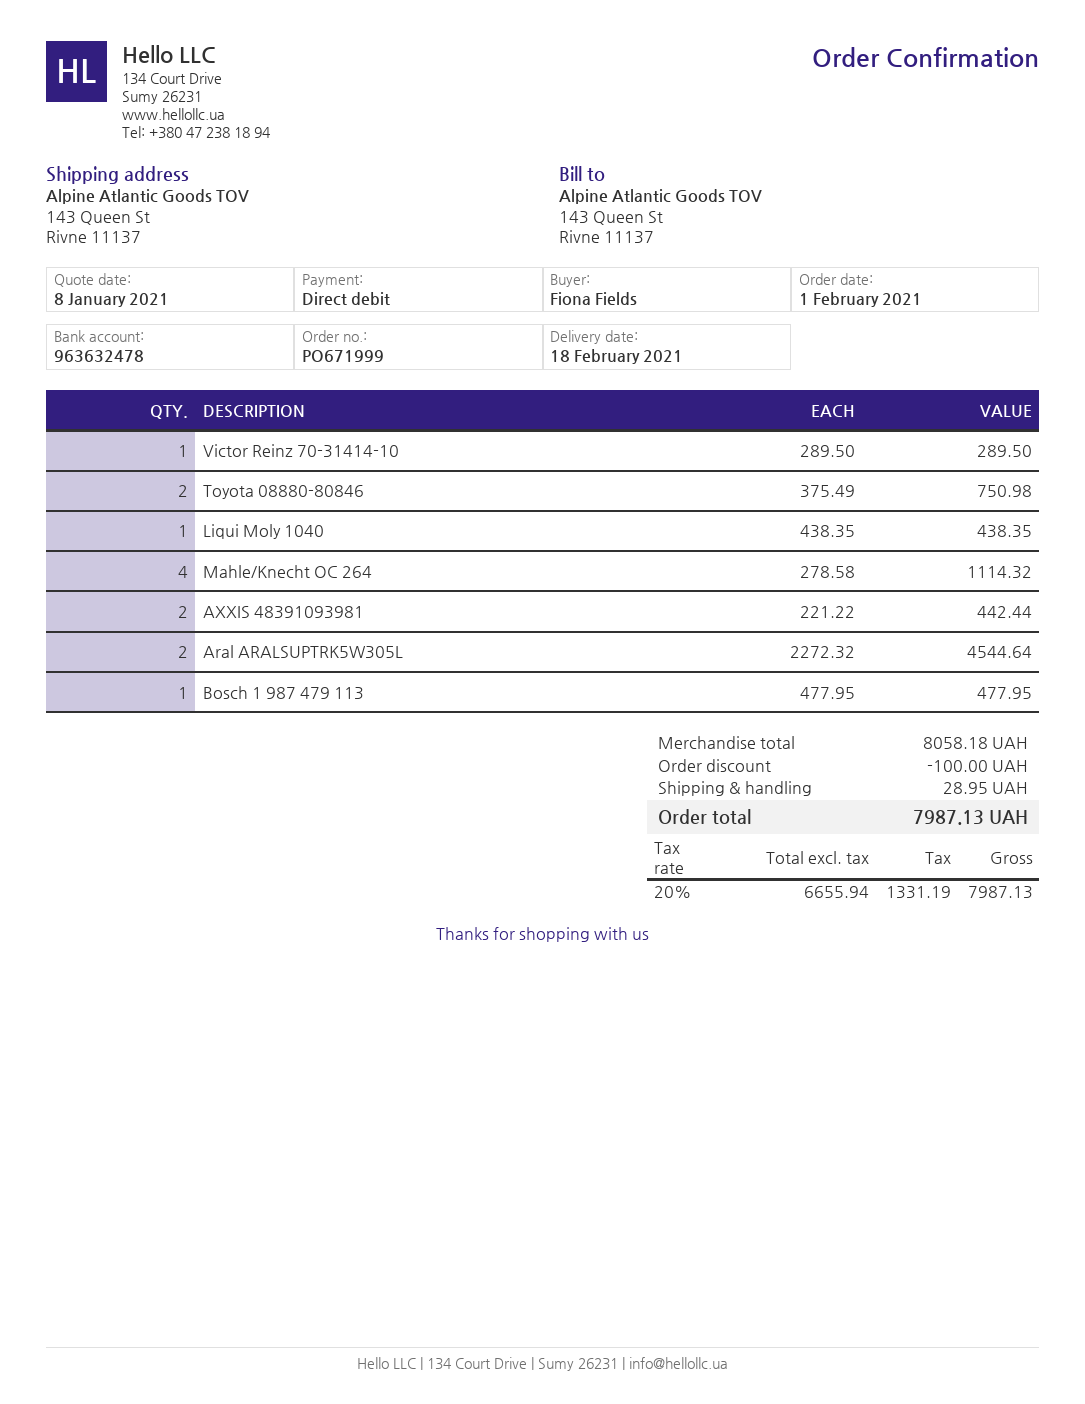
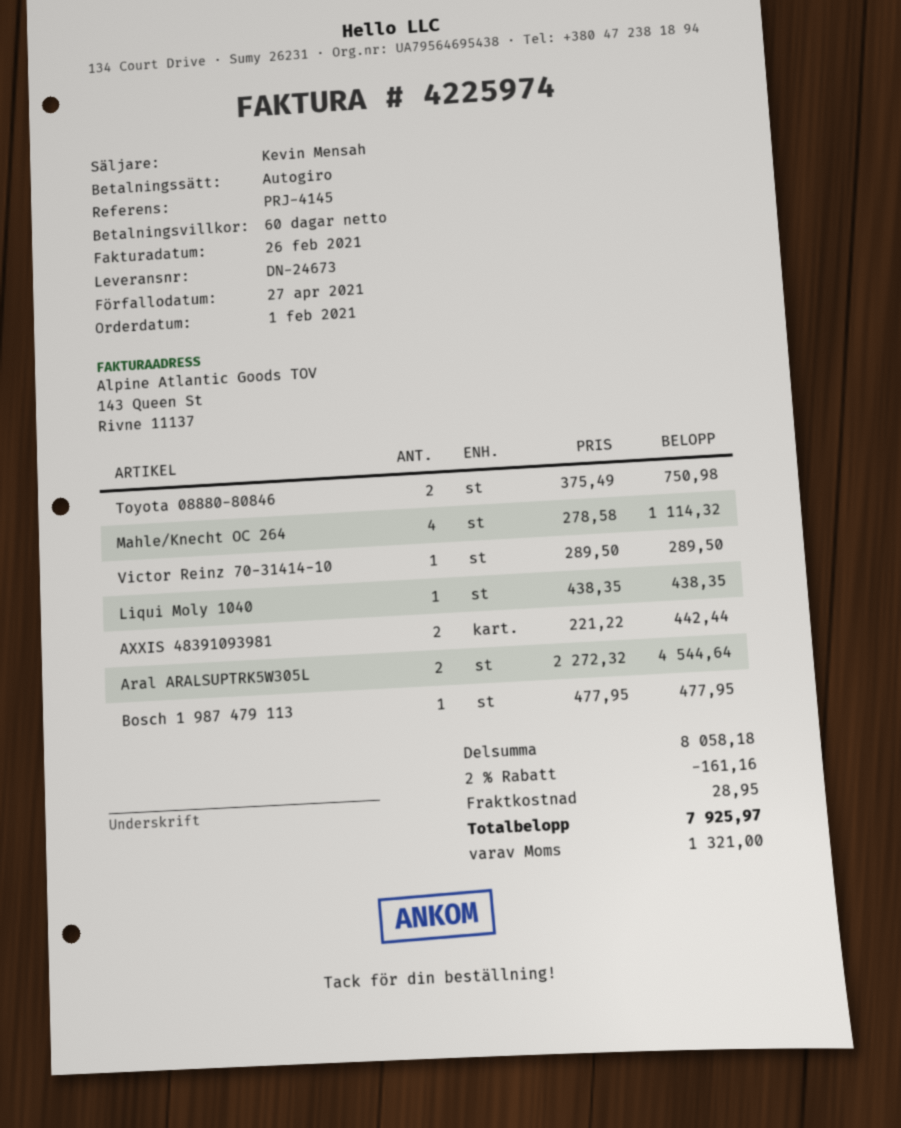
discount: 100.00 -> 161.16
tax: 1331.19 -> 1321.00
total: 7987.13 -> 7925.97

